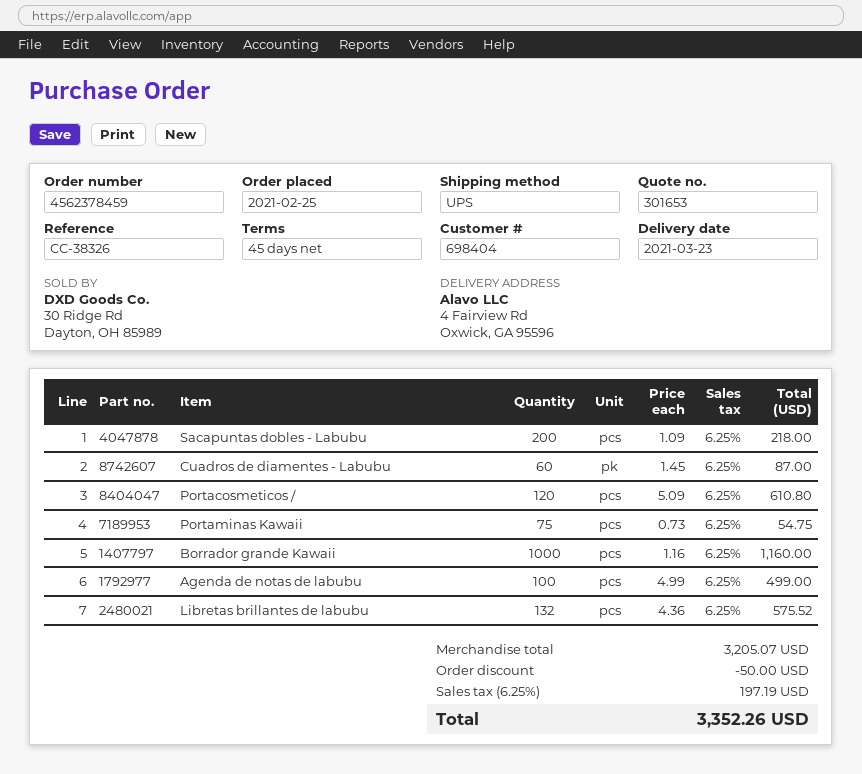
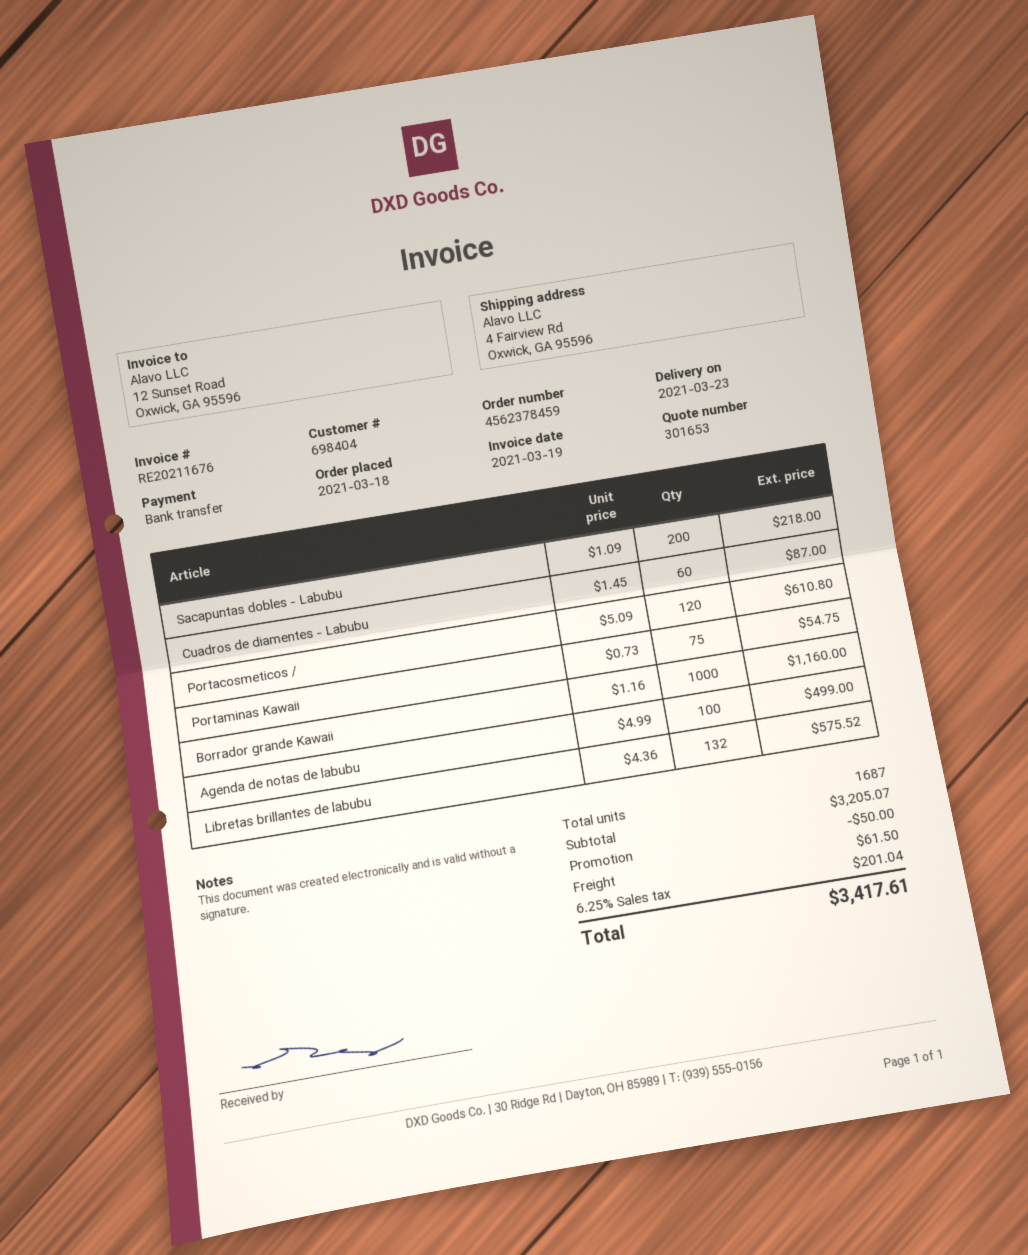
order date: 2021-02-25 -> 2021-03-18
shipping: none -> 61.50
tax: 6.25% = 197.19 -> 6.25% = 201.04
total: 3352.26 -> 3417.61

